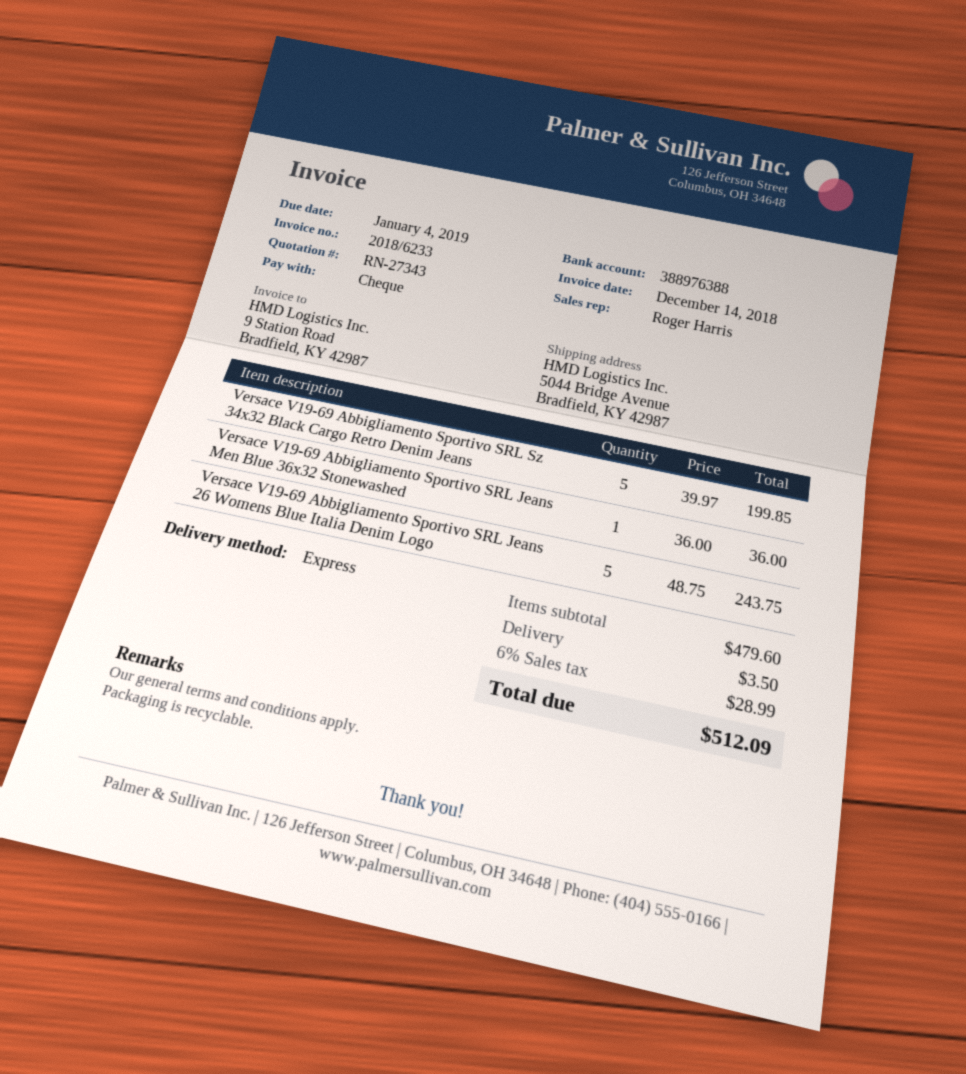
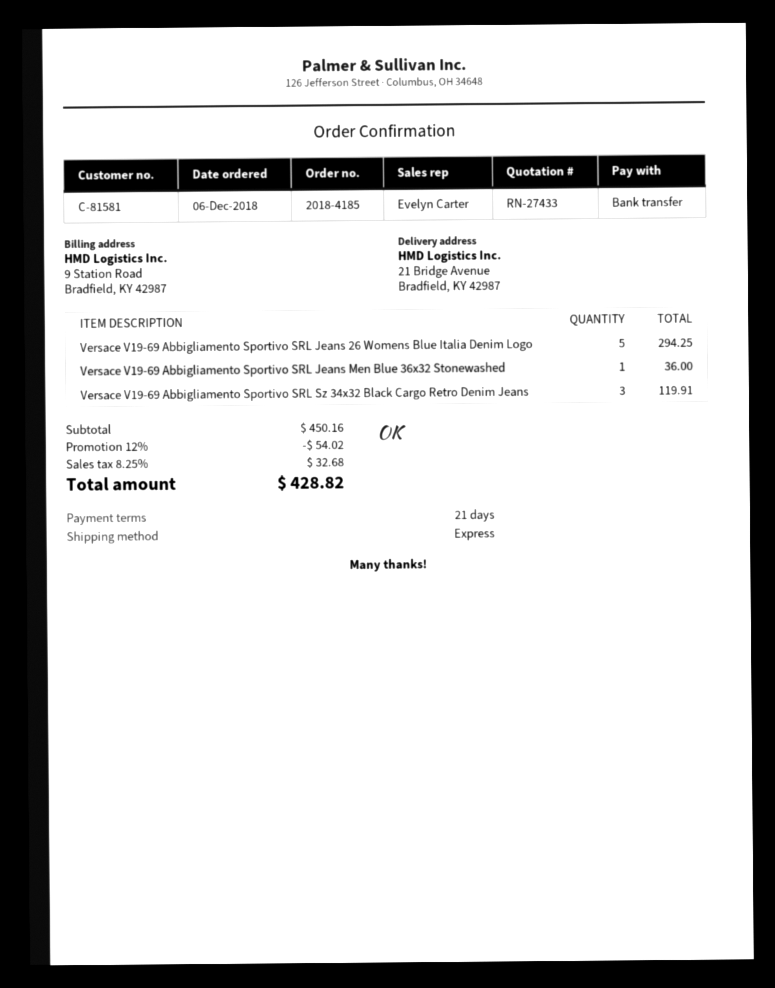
quote number: RN-27343 -> RN-27433
sales rep: Roger Harris -> Evelyn Carter
payment method: cheque -> bank transfer
ship to: 5044 Bridge Avenue, Bradfield, KY 42987 -> 21 Bridge Avenue, Bradfield, KY 42987
Versace V19-69 Abbigliamento Sportivo SRL Sz 34x32 Black Cargo Retro Denim Jeans: 5 for 199.85 -> 3 for 119.91
Versace V19-69 Abbigliamento Sportivo SRL Jeans 26 Womens Blue Italia Denim Logo: 5 for 243.75 -> 5 for 294.25
subtotal: 479.60 -> 450.16
discount: none -> 12% = 54.02
shipping: 3.50 -> none
tax: 6% = 28.99 -> 8.25% = 32.68
total: 512.09 -> 428.82

